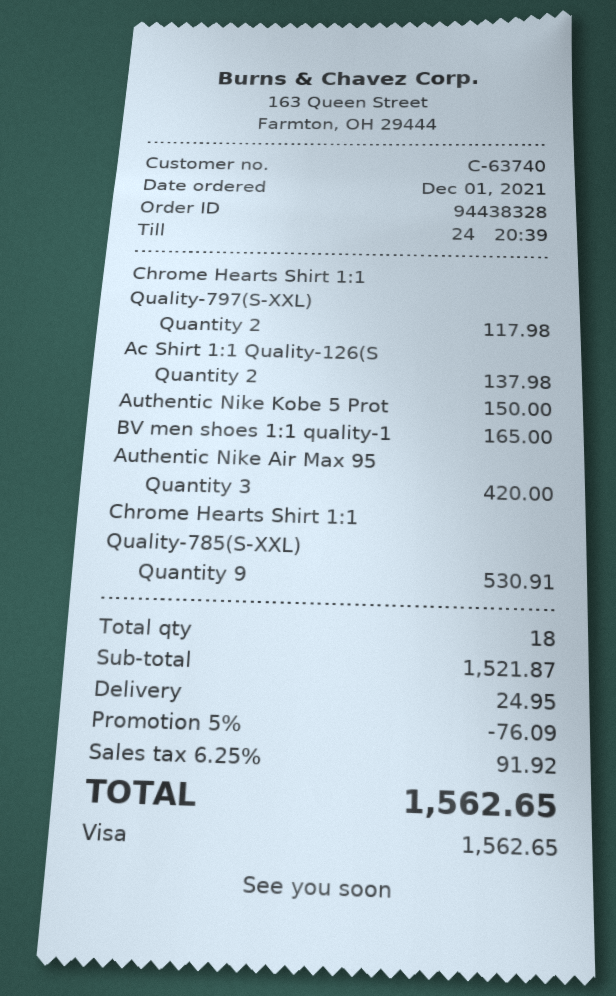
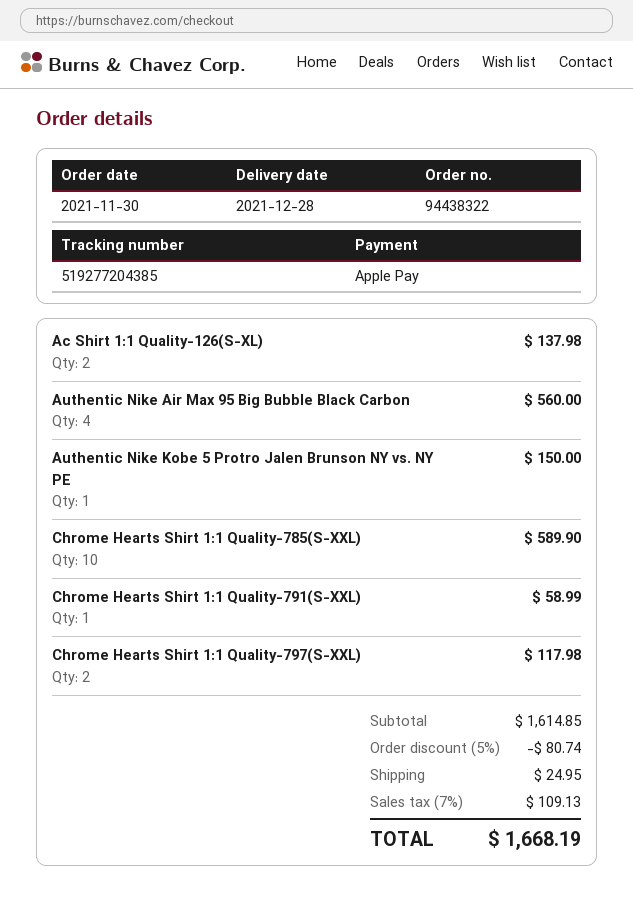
order number: 94438328 -> 94438322
order date: 2021-12-01 -> 2021-11-30
payment method: Visa -> Apple Pay
BV men shoes 1:1 quality-1: 1 for 165.00 -> none
Authentic Nike Air Max 95: 3 for 420.00 -> 4 for 560.00
Chrome Hearts Shirt 1:1 Quality-785(S-XXL): 9 for 530.91 -> 10 for 589.90
Chrome Hearts Shirt 1:1 Quality-791(S-XXL): none -> 1 for 58.99
subtotal: 1521.87 -> 1614.85
discount: 5% = 76.09 -> 5% = 80.74
tax: 6.25% = 91.92 -> 7% = 109.13
total: 1562.65 -> 1668.19

